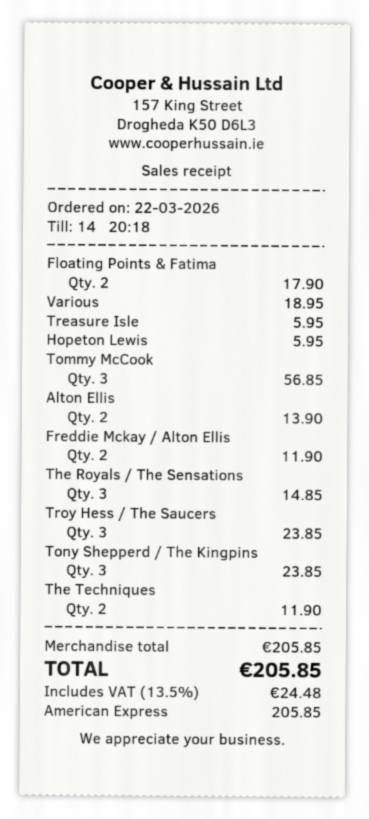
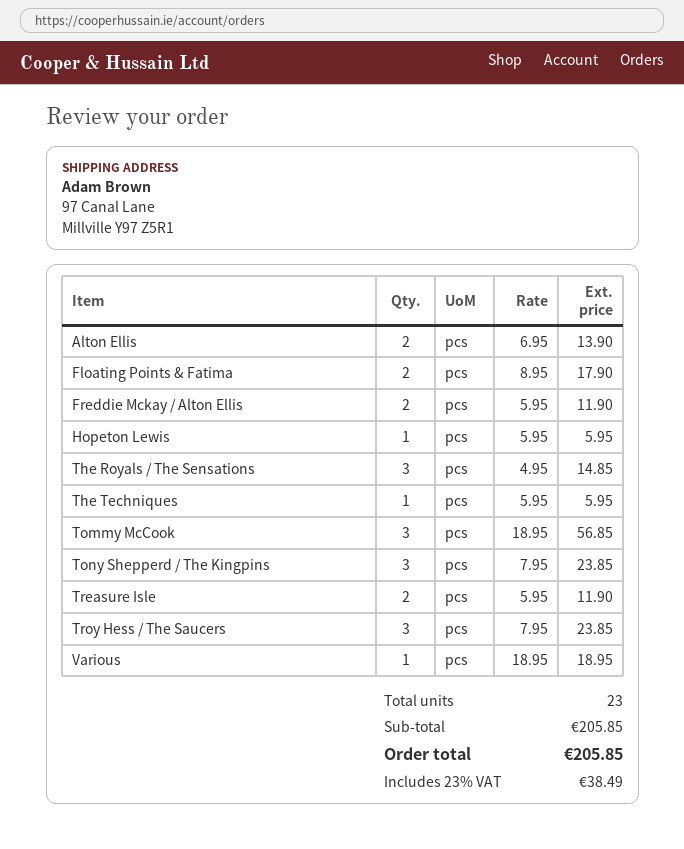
Treasure Isle: 1 for 5.95 -> 2 for 11.90
The Techniques: 2 for 11.90 -> 1 for 5.95
tax: 13.5% = 24.48 -> 23% = 38.49

